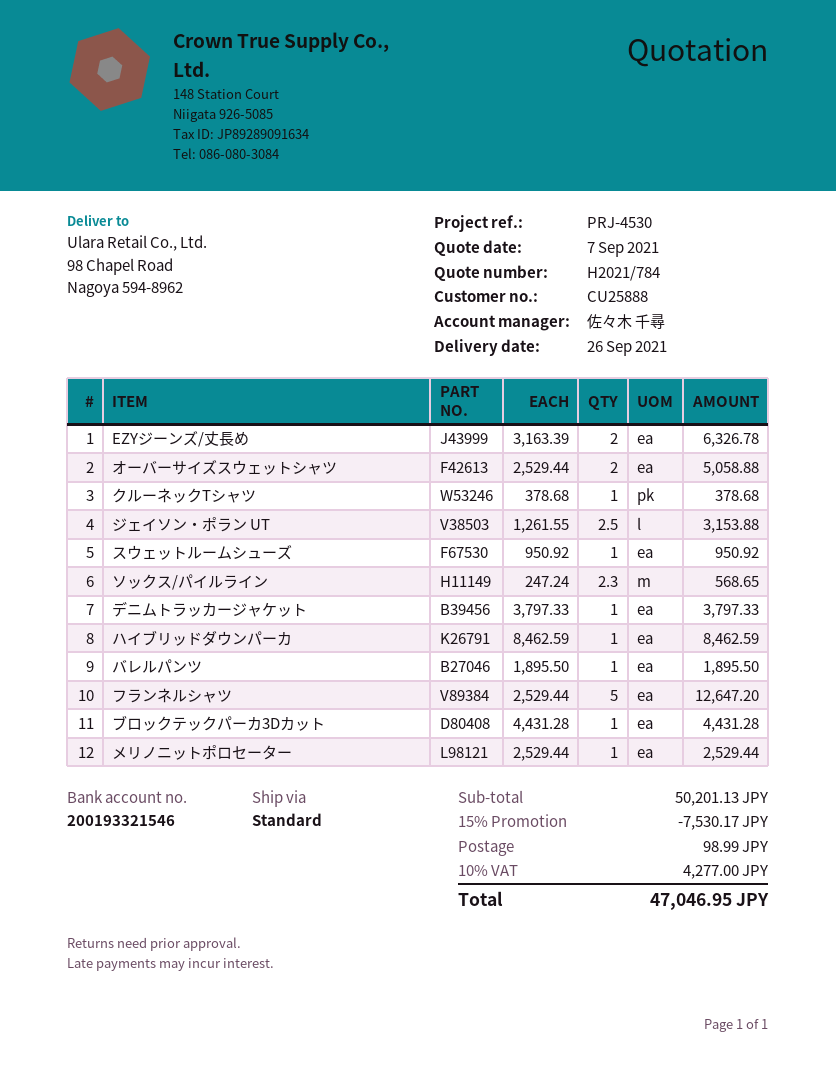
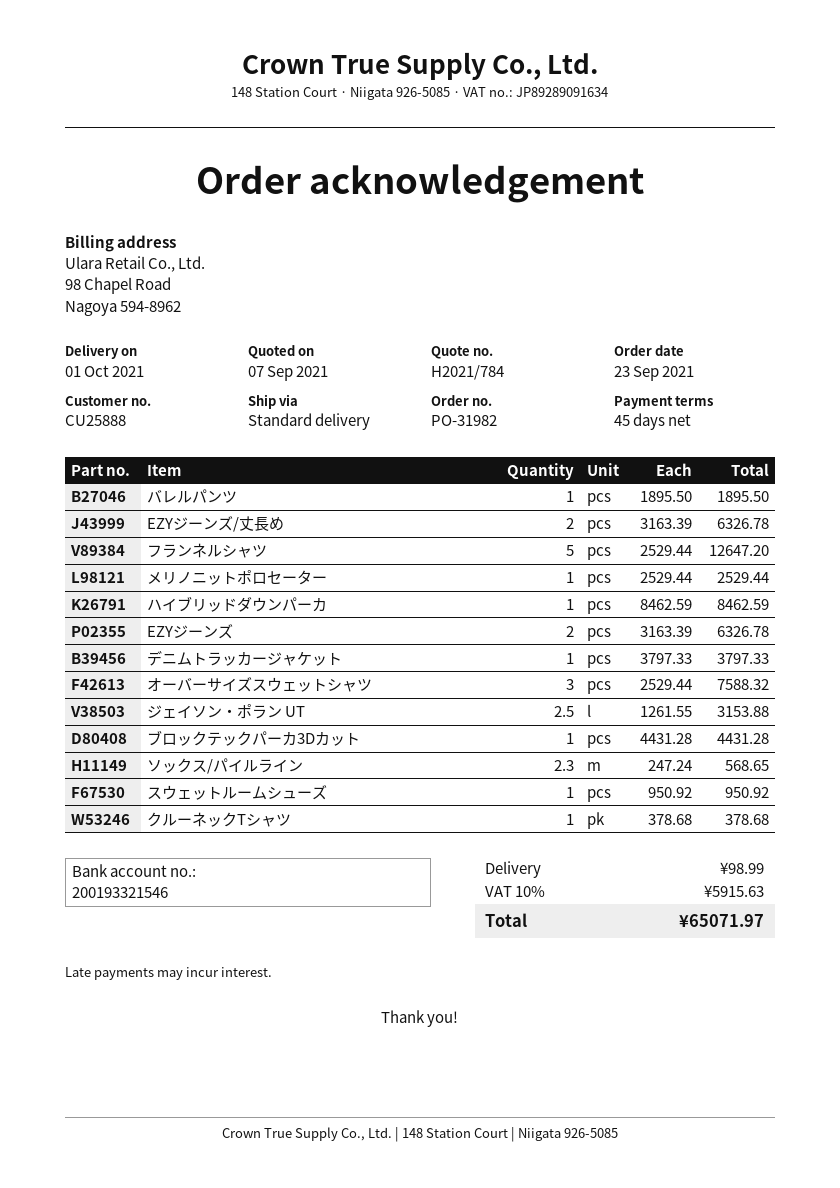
delivery date: 2021-09-26 -> 2021-10-01
オーバーサイズスウェットシャツ: 2 x 2529.44 = 5058.88 -> 3 x 2529.44 = 7588.32
EZYジーンズ: none -> 2 x 3163.39 = 6326.78
discount: 15% = 7530.17 -> none
tax: 10% = 4277.00 -> 10% = 5915.63
total: 47046.95 -> 65071.97

